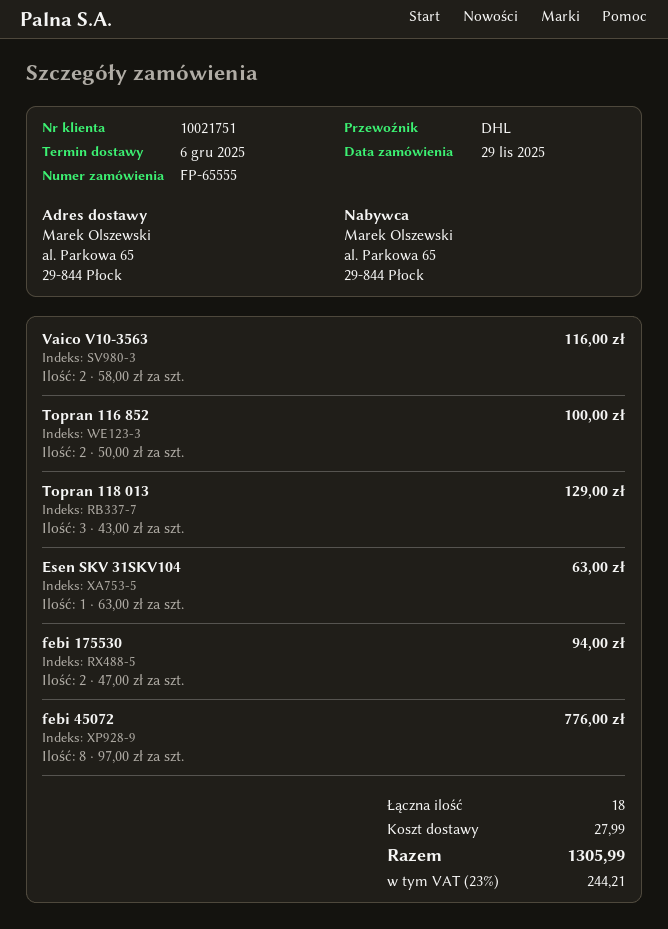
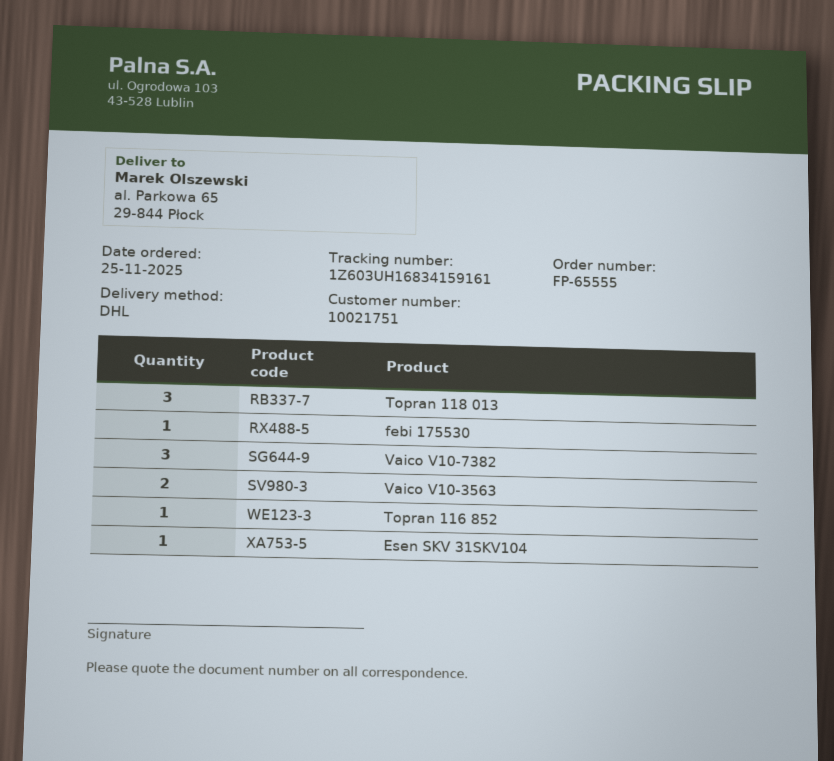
order date: 2025-11-29 -> 2025-11-25
Topran 116 852: 2 -> 1
febi 175530: 2 -> 1
febi 45072: 8 -> none
Vaico V10-7382: none -> 3

